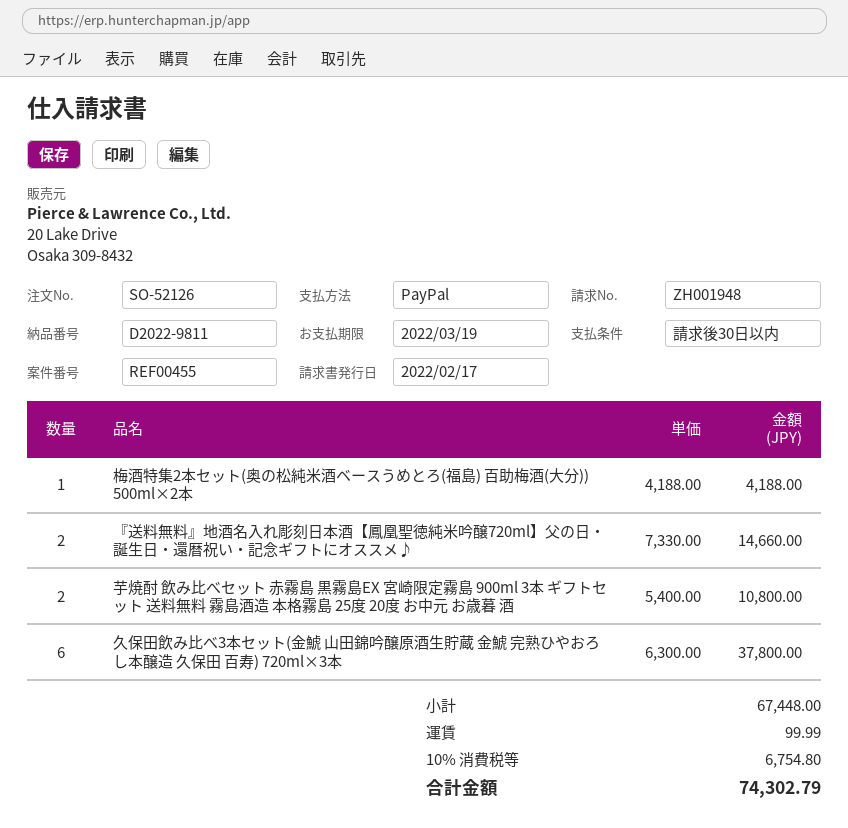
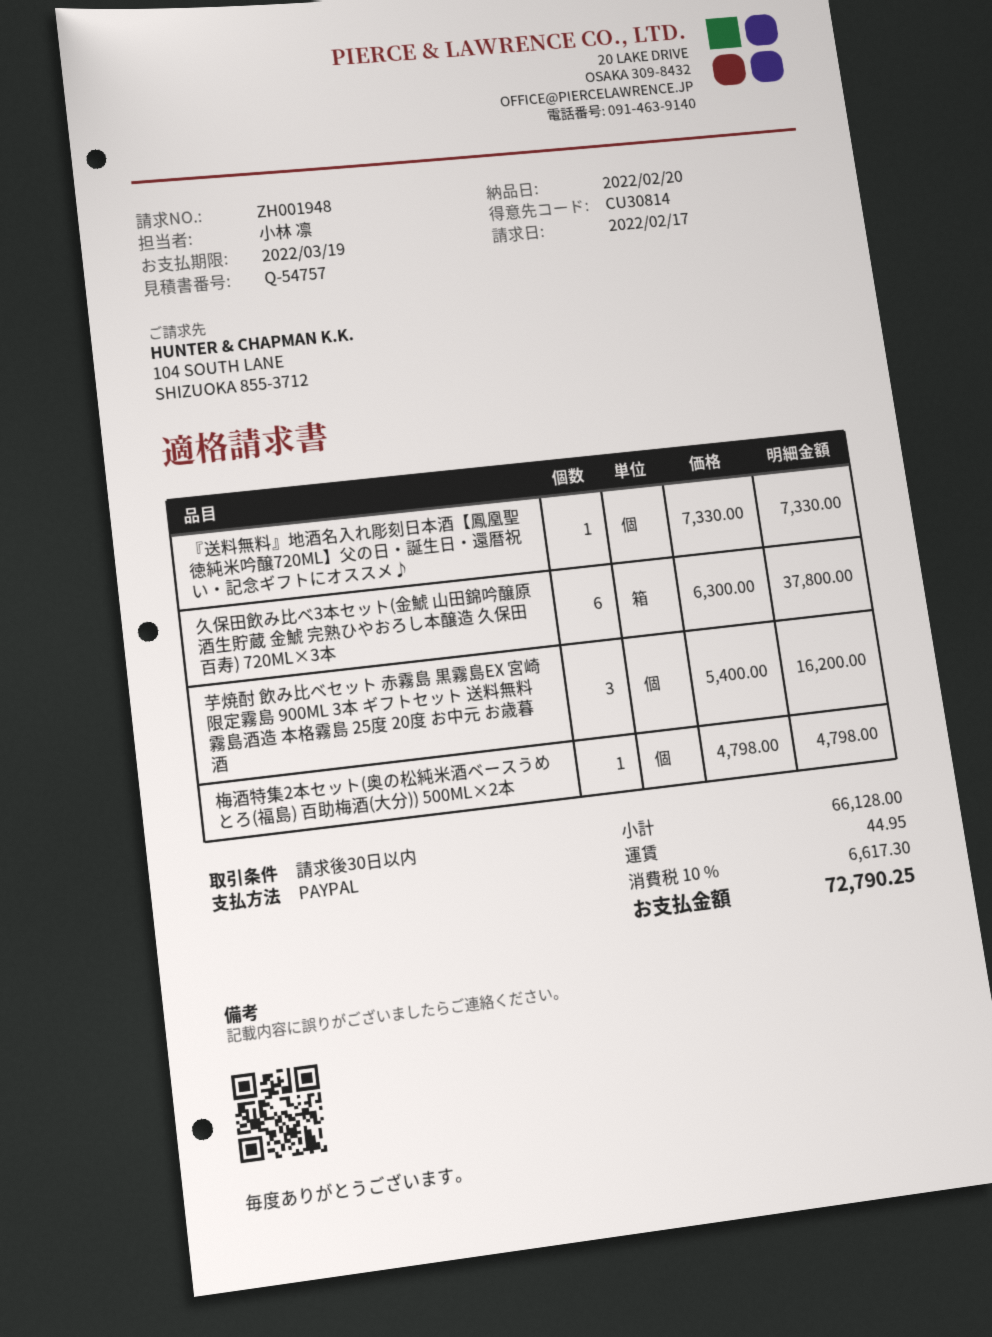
梅酒特集2本セット(奥の松純米酒ベースうめとろ(福島) 百助梅酒(大分)) 500ml×2本: 1 x 4188.00 = 4188.00 -> 1 x 4798.00 = 4798.00
『送料無料』地酒名入れ彫刻日本酒【鳳凰聖徳純米吟醸720ml】父の日・誕生日・還暦祝い・記念ギフトにオススメ♪: 2 x 7330.00 = 14660.00 -> 1 x 7330.00 = 7330.00
芋焼酎 飲み比べセット 赤霧島 黒霧島EX 宮崎限定霧島 900ml 3本 ギフトセット 送料無料 霧島酒造 本格霧島 25度 20度 お中元 お歳暮 酒: 2 x 5400.00 = 10800.00 -> 3 x 5400.00 = 16200.00
subtotal: 67448.00 -> 66128.00
shipping: 99.99 -> 44.95
tax: 10% = 6754.80 -> 10% = 6617.30
total: 74302.79 -> 72790.25

